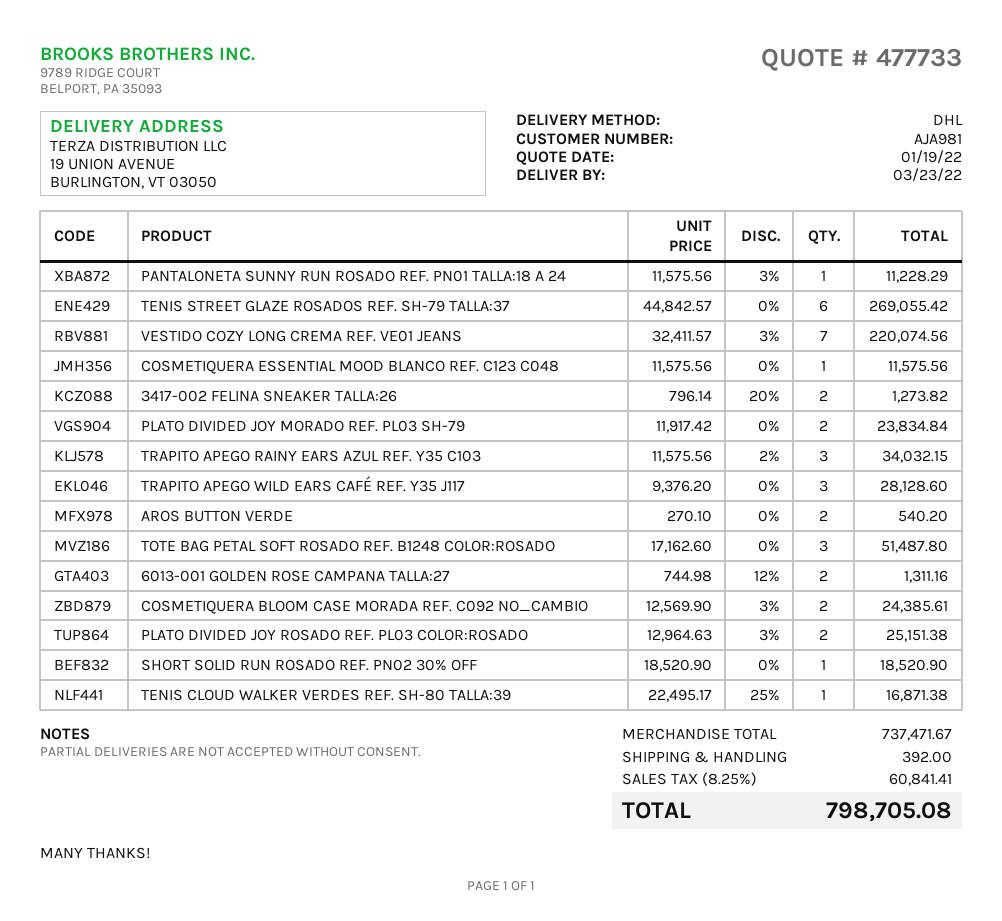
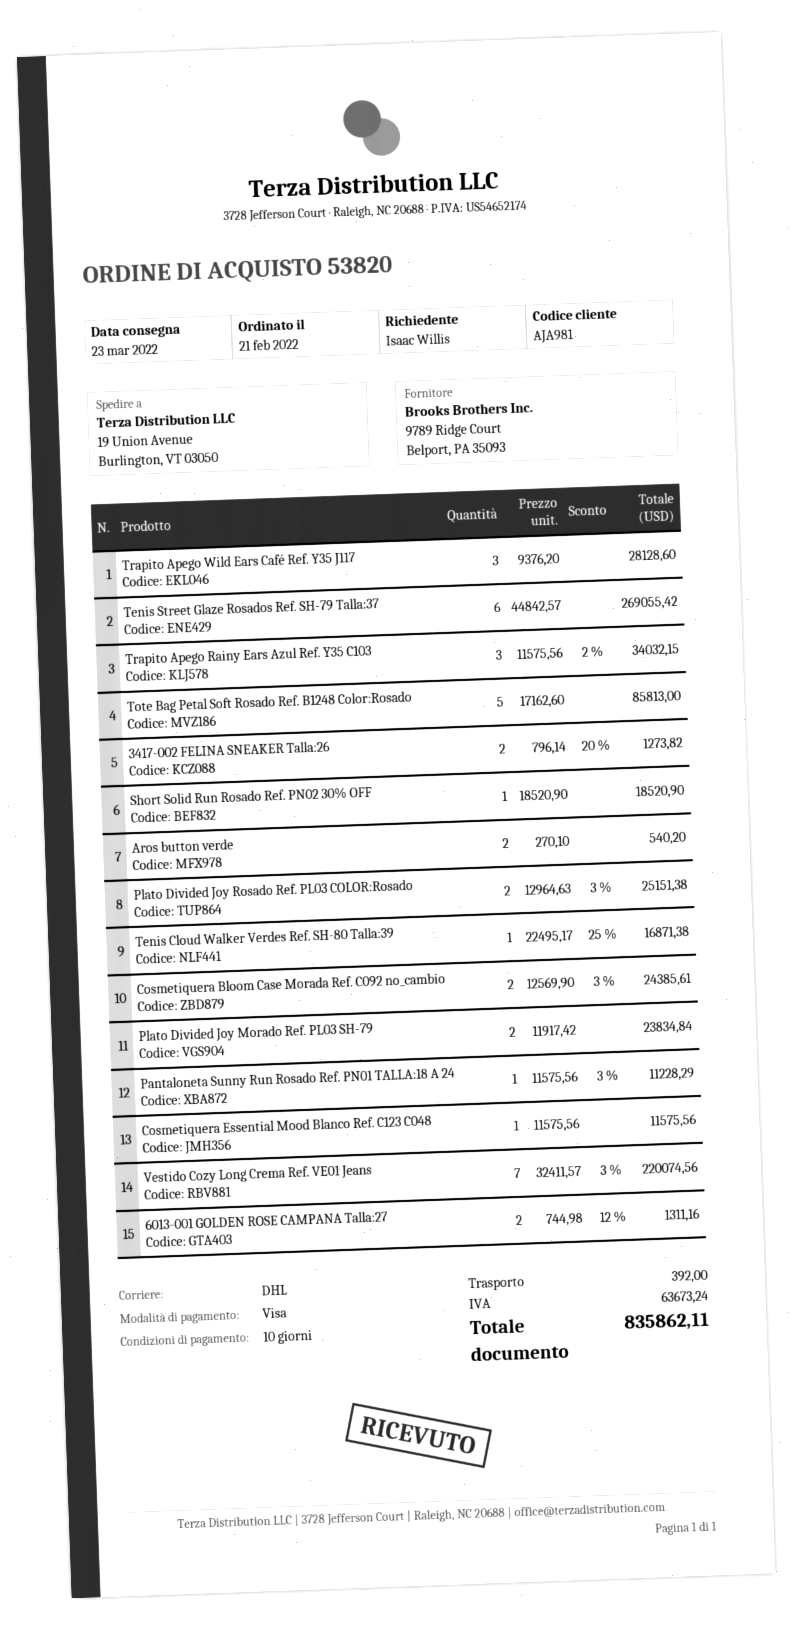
TOTE BAG PETAL SOFT ROSADO REF. B1248 COLOR:ROSADO: 3 x 17162.60 = 51487.80 -> 5 x 17162.60 = 85813.00
tax: 60841.41 -> 63673.24
total: 798705.08 -> 835862.11

